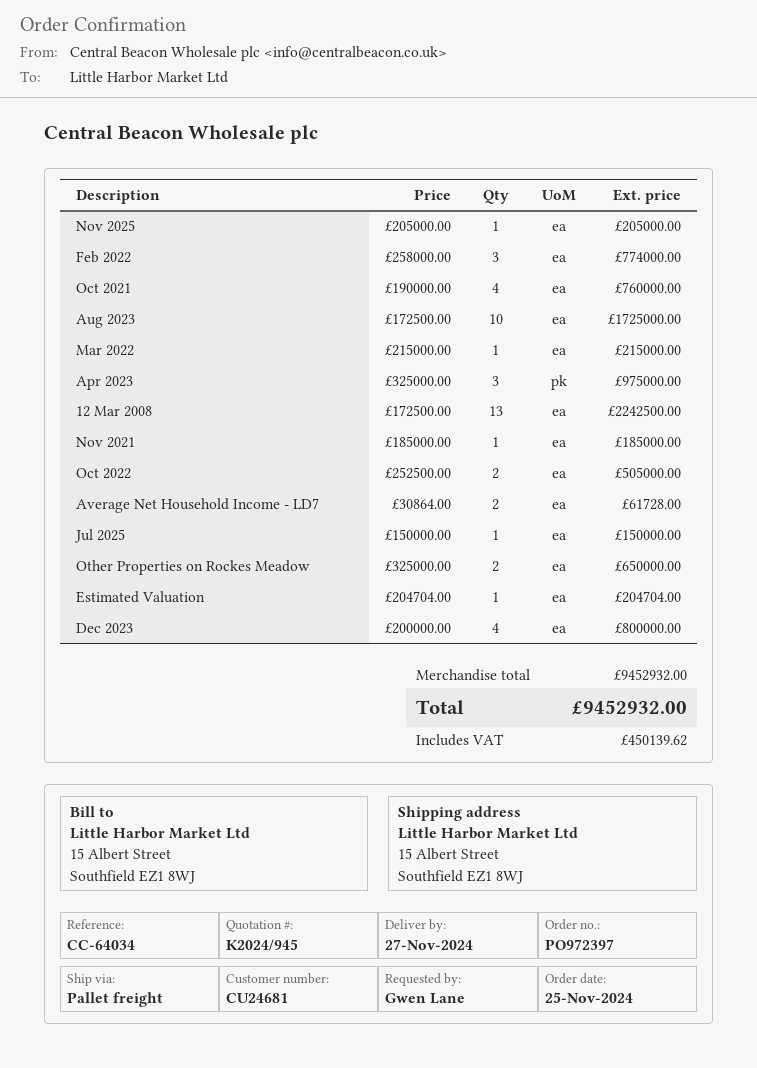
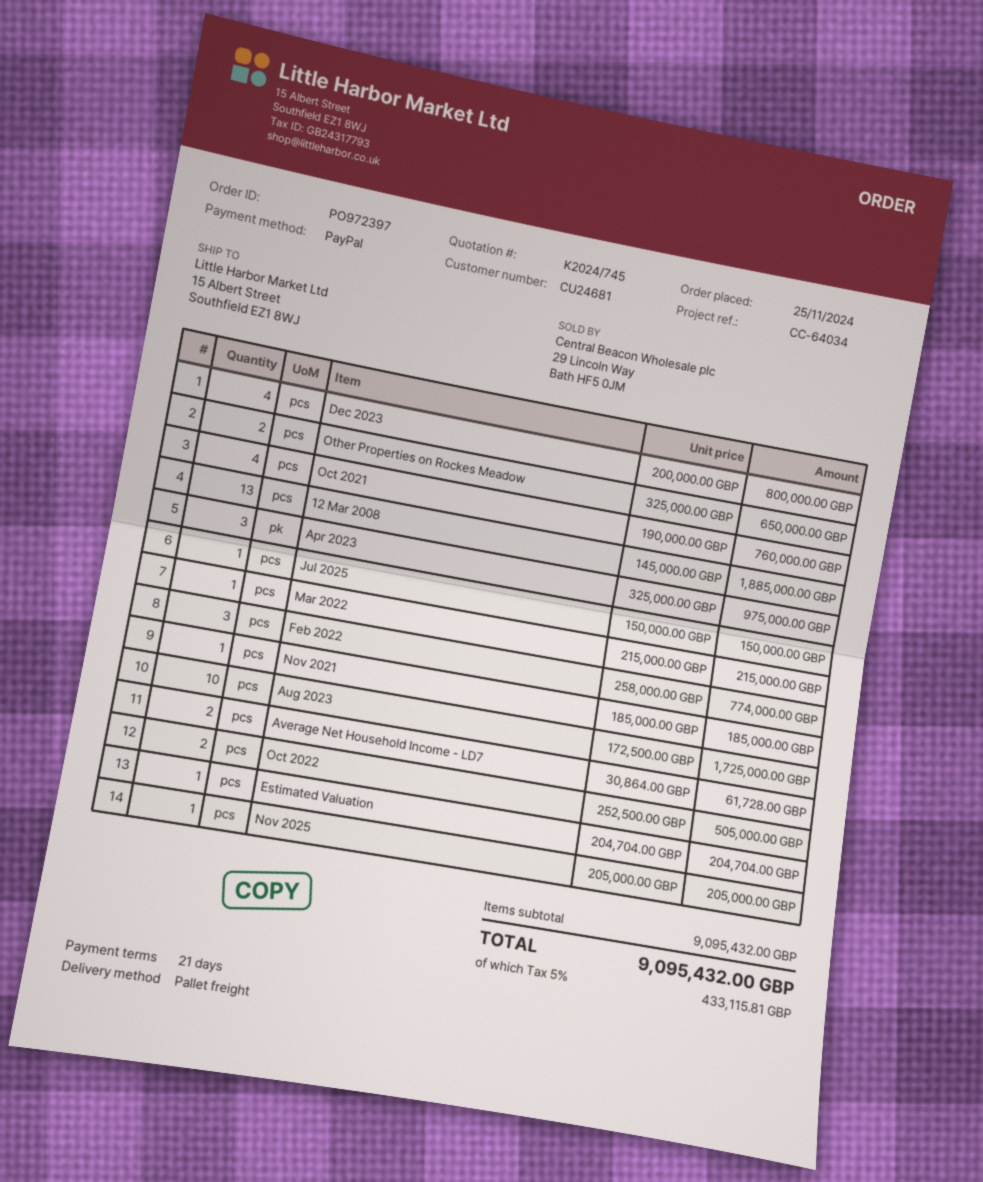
quote number: K2024/945 -> K2024/745
12 Mar 2008: 13 x 172500.00 = 2242500.00 -> 13 x 145000.00 = 1885000.00
subtotal: 9452932.00 -> 9095432.00
tax: 450139.62 -> 433115.81
total: 9452932.00 -> 9095432.00

